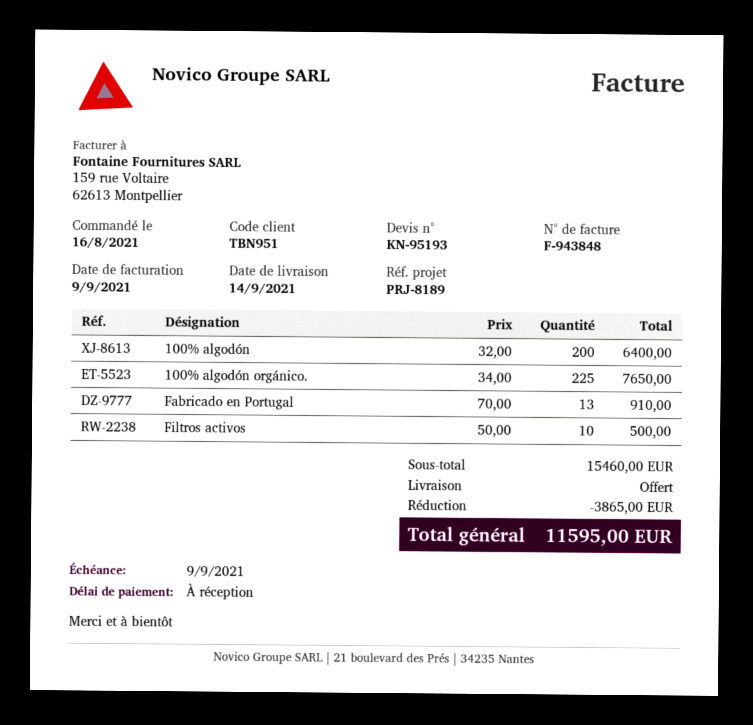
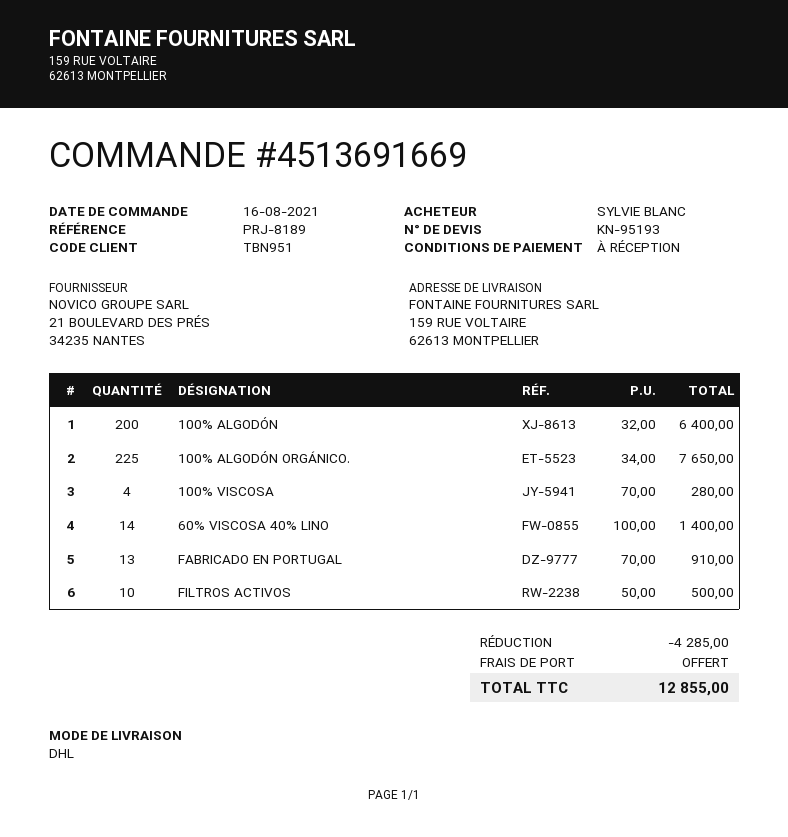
100% VISCOSA: none -> 4 x 70.00 = 280.00
60% VISCOSA 40% LINO: none -> 14 x 100.00 = 1400.00
discount: 3865.00 -> 4285.00
total: 11595.00 -> 12855.00

